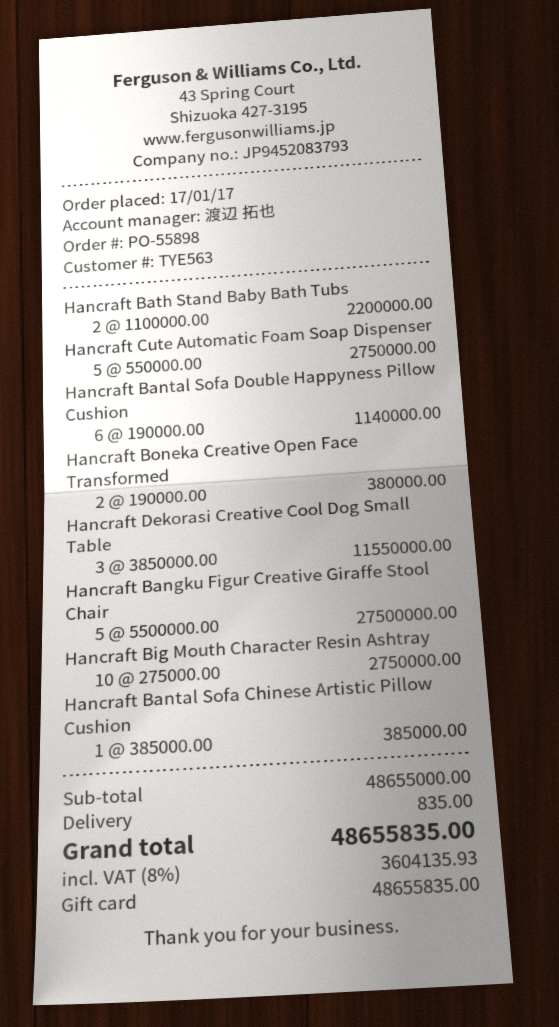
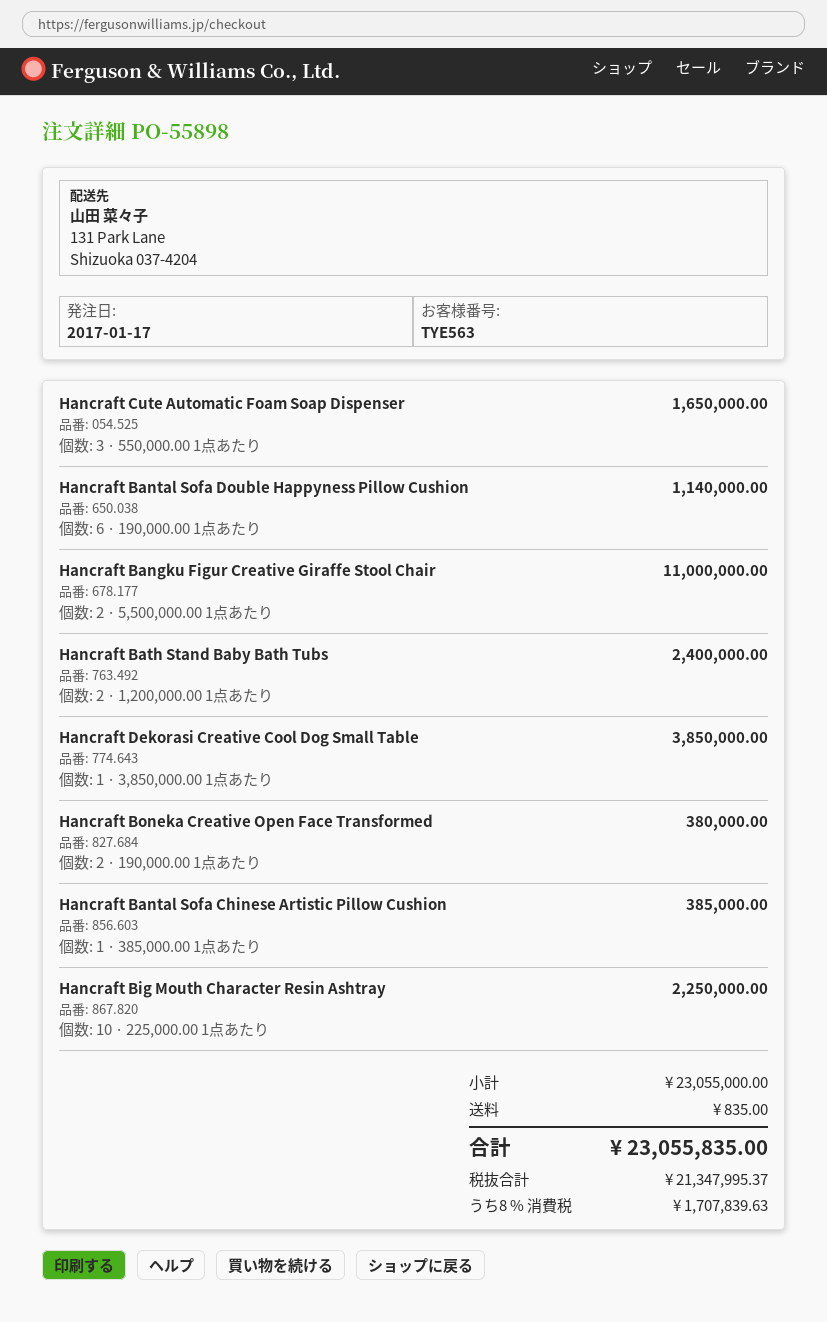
Hancraft Bath Stand Baby Bath Tubs: 2 x 1100000.00 = 2200000.00 -> 2 x 1200000.00 = 2400000.00
Hancraft Cute Automatic Foam Soap Dispenser: 5 x 550000.00 = 2750000.00 -> 3 x 550000.00 = 1650000.00
Hancraft Dekorasi Creative Cool Dog Small Table: 3 x 3850000.00 = 11550000.00 -> 1 x 3850000.00 = 3850000.00
Hancraft Bangku Figur Creative Giraffe Stool Chair: 5 x 5500000.00 = 27500000.00 -> 2 x 5500000.00 = 11000000.00
Hancraft Big Mouth Character Resin Ashtray: 10 x 275000.00 = 2750000.00 -> 10 x 225000.00 = 2250000.00
subtotal: 48655000.00 -> 23055000.00
tax: 8% = 3604135.93 -> 8% = 1707839.63
total: 48655835.00 -> 23055835.00

